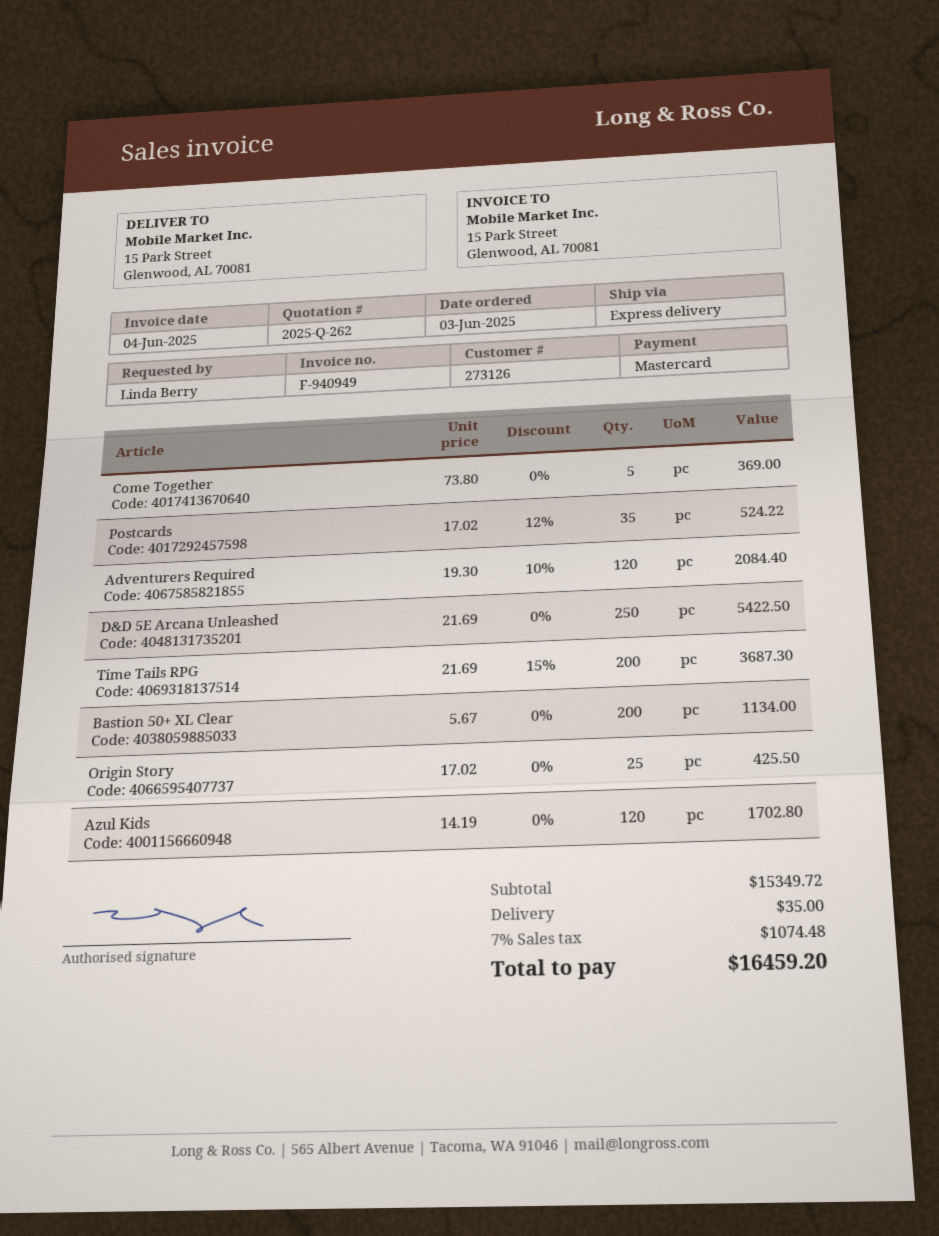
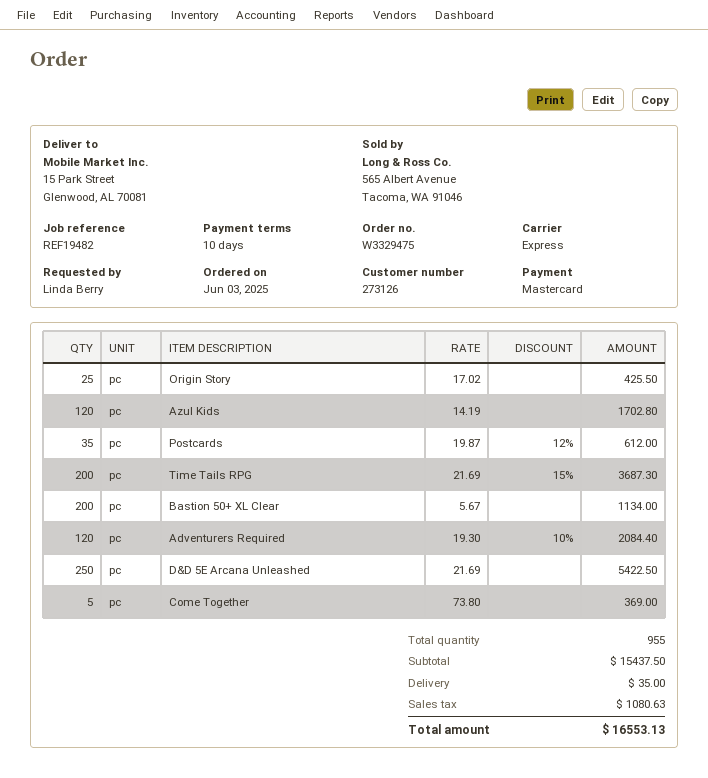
Postcards: 35 x 17.02 - 12% = 524.22 -> 35 x 19.87 - 12% = 612.00
subtotal: 15349.72 -> 15437.50
tax: 1074.48 -> 1080.63
total: 16459.20 -> 16553.13

